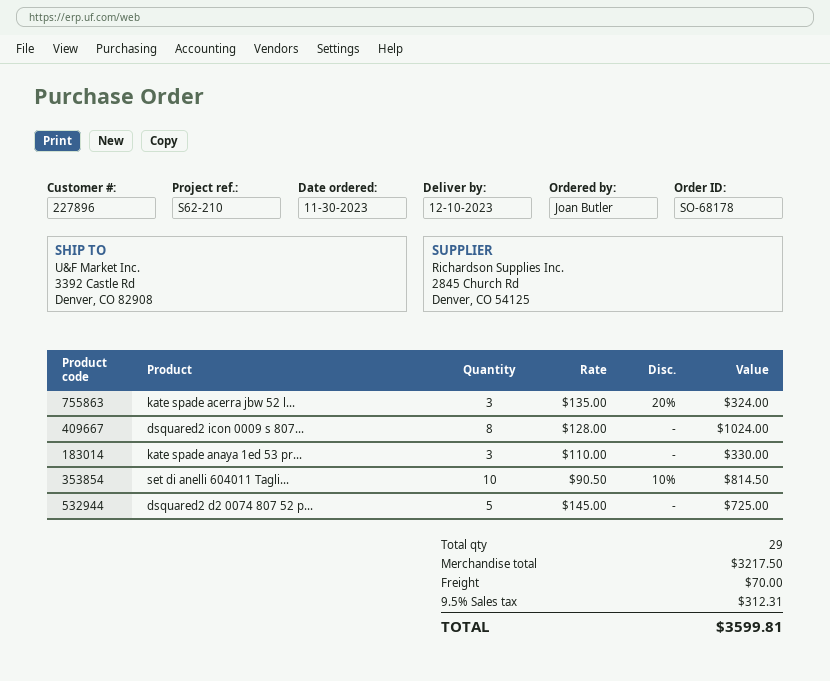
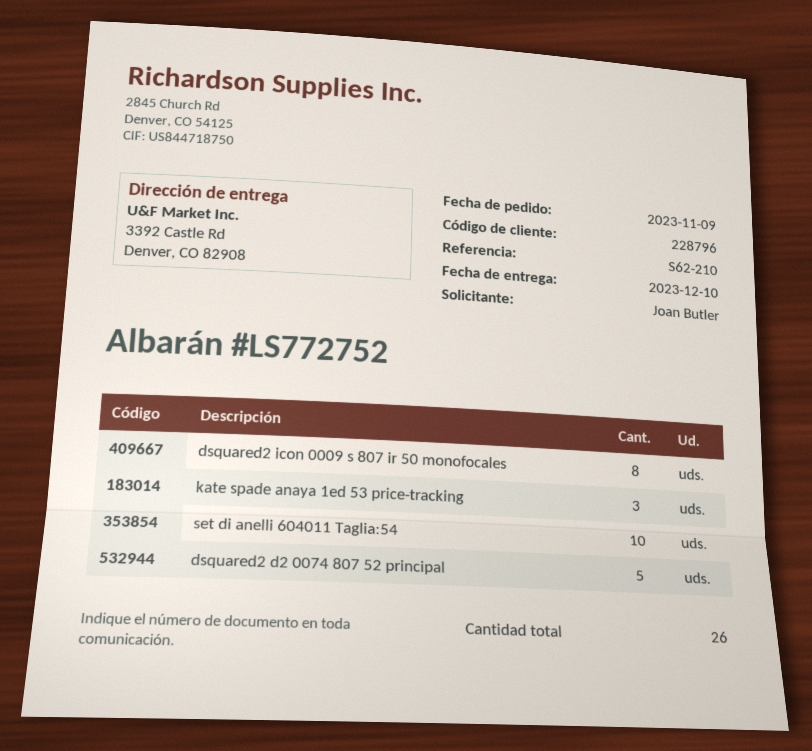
order date: 2023-11-30 -> 2023-11-09
customer number: 227896 -> 228796
kate spade acerra jbw 52 l...: 3 -> none
total quantity: 29 -> 26

